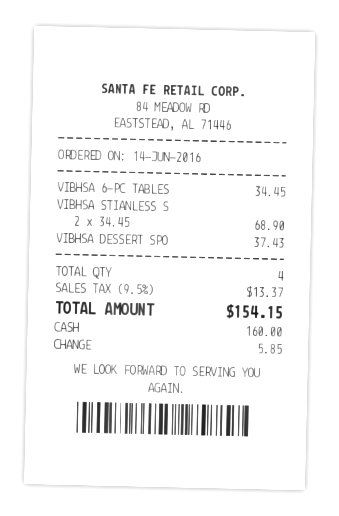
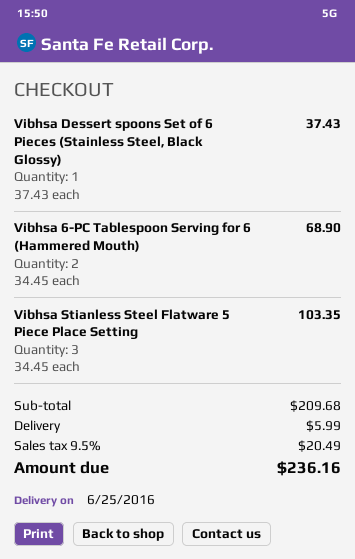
VIBHSA 6-PC TABLES: 1 x 34.45 = 34.45 -> 2 x 34.45 = 68.90
VIBHSA STIANLESS S: 2 x 34.45 = 68.90 -> 3 x 34.45 = 103.35
shipping: none -> 5.99
tax: 9.5% = 13.37 -> 9.5% = 20.49
total: 154.15 -> 236.16

